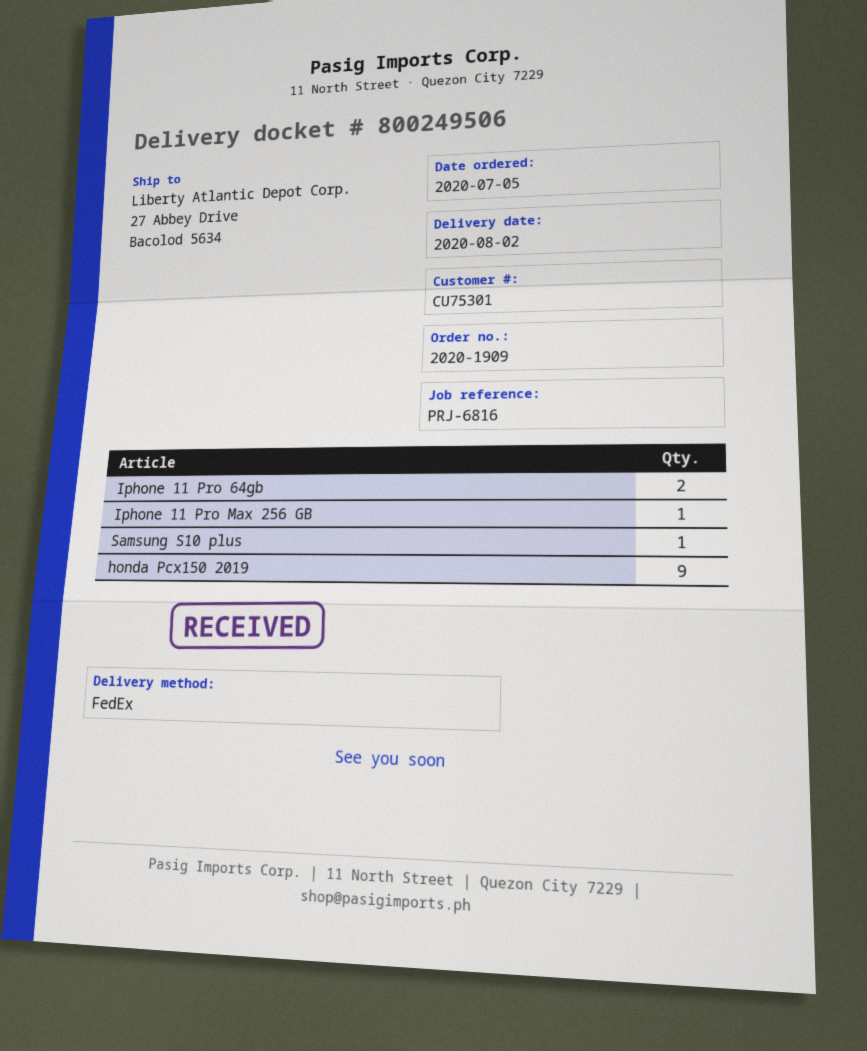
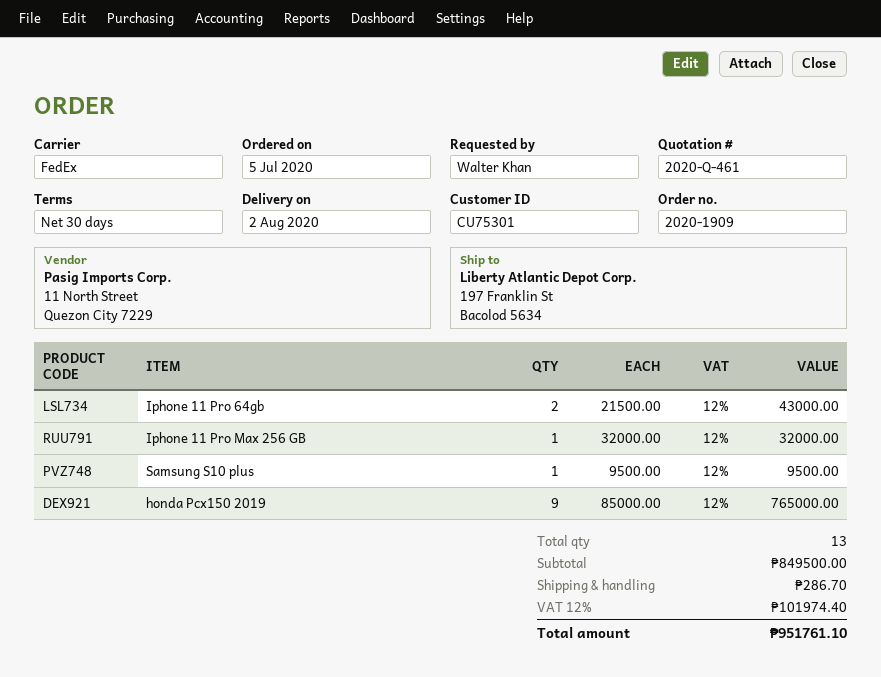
ship to: 27 Abbey Drive, Bacolod 5634 -> 197 Franklin St, Bacolod 5634

